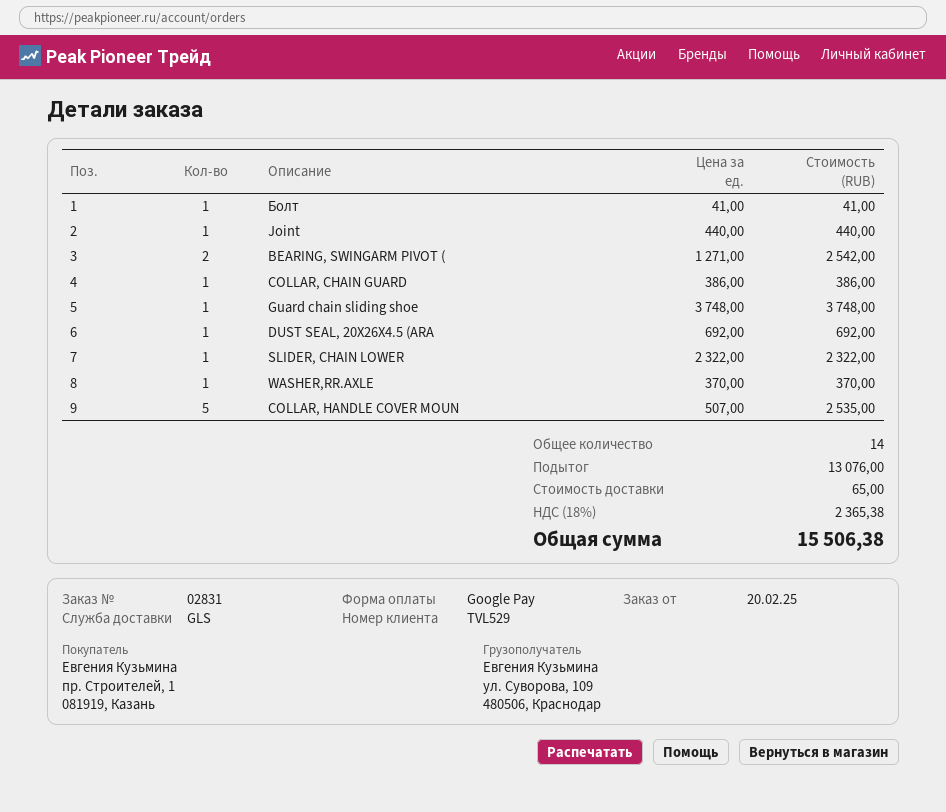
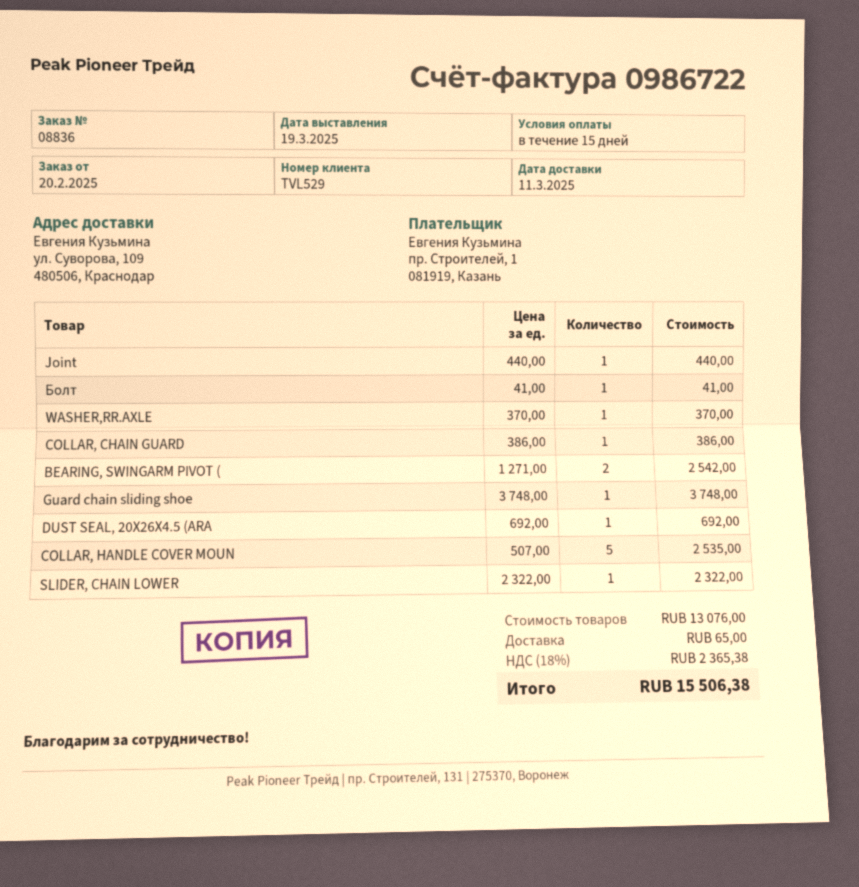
order number: 02831 -> 08836

